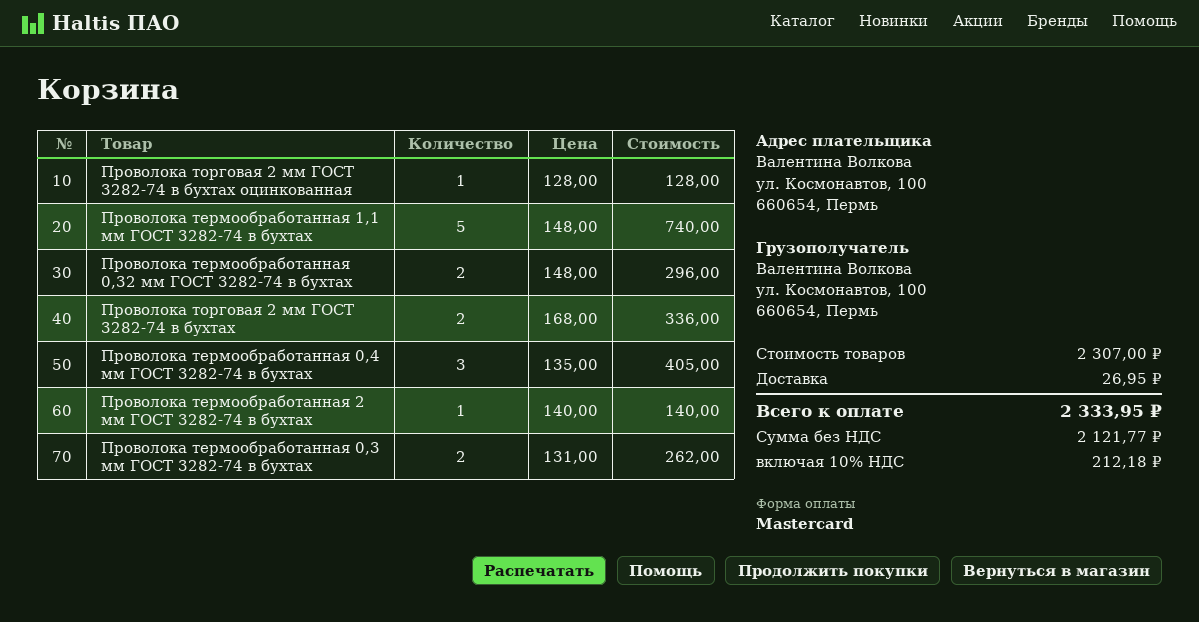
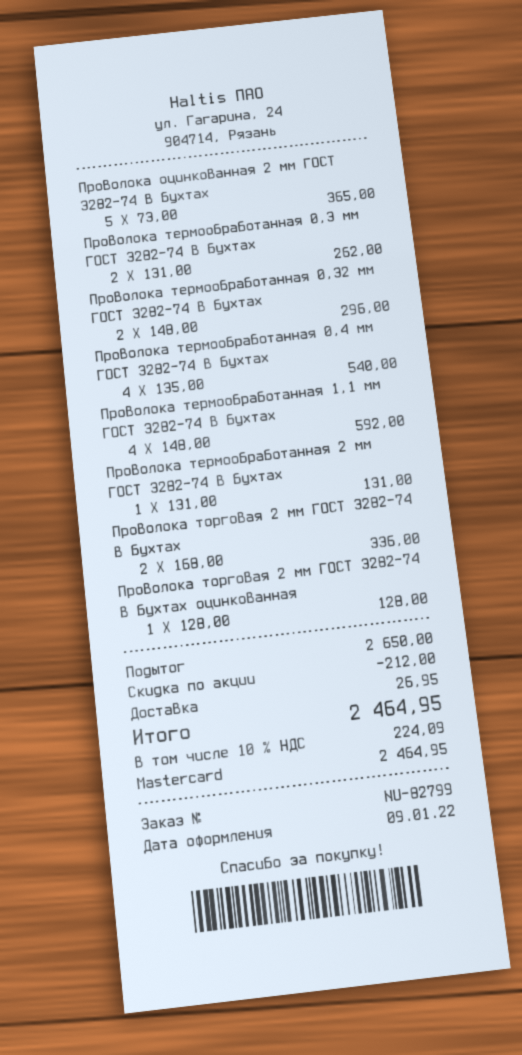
Проволока термообработанная 1,1 мм ГОСТ 3282-74 в бухтах: 5 x 148.00 = 740.00 -> 4 x 148.00 = 592.00
Проволока термообработанная 0,4 мм ГОСТ 3282-74 в бухтах: 3 x 135.00 = 405.00 -> 4 x 135.00 = 540.00
Проволока термообработанная 2 мм ГОСТ 3282-74 в бухтах: 1 x 140.00 = 140.00 -> 1 x 131.00 = 131.00
Проволока оцинкованная 2 мм ГОСТ 3282-74 в бухтах: none -> 5 x 73.00 = 365.00
subtotal: 2307.00 -> 2650.00
discount: none -> 212.00
tax: 10% = 212.18 -> 10% = 224.09
total: 2333.95 -> 2464.95

